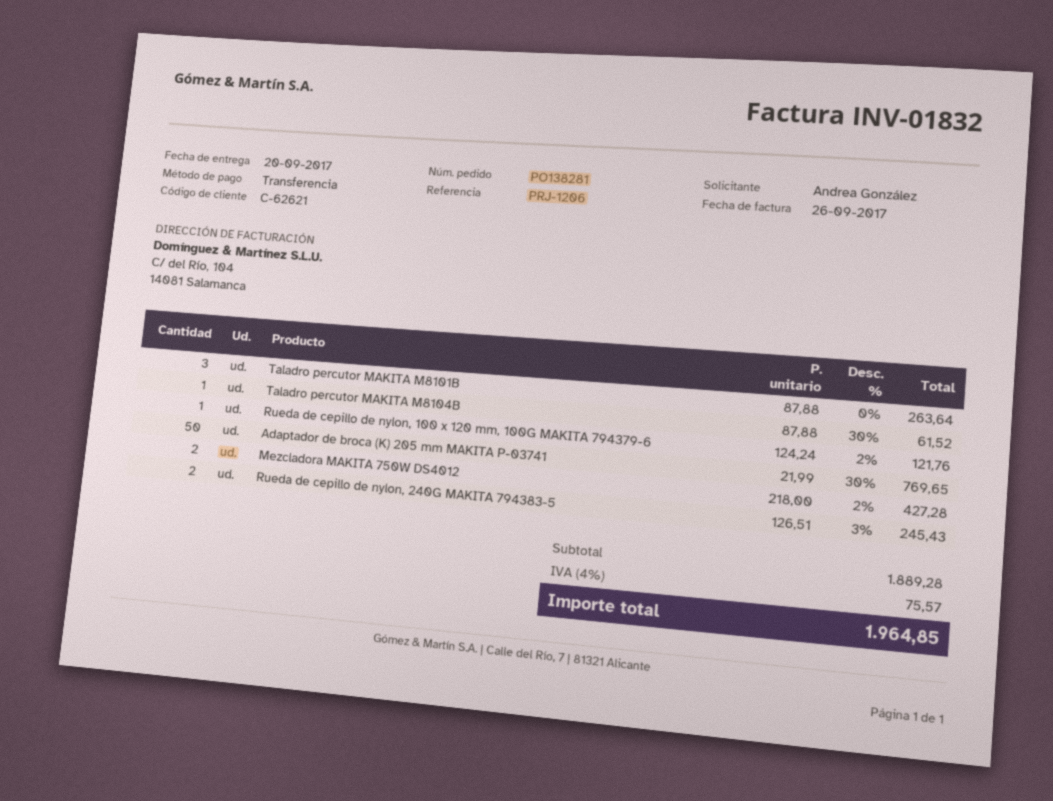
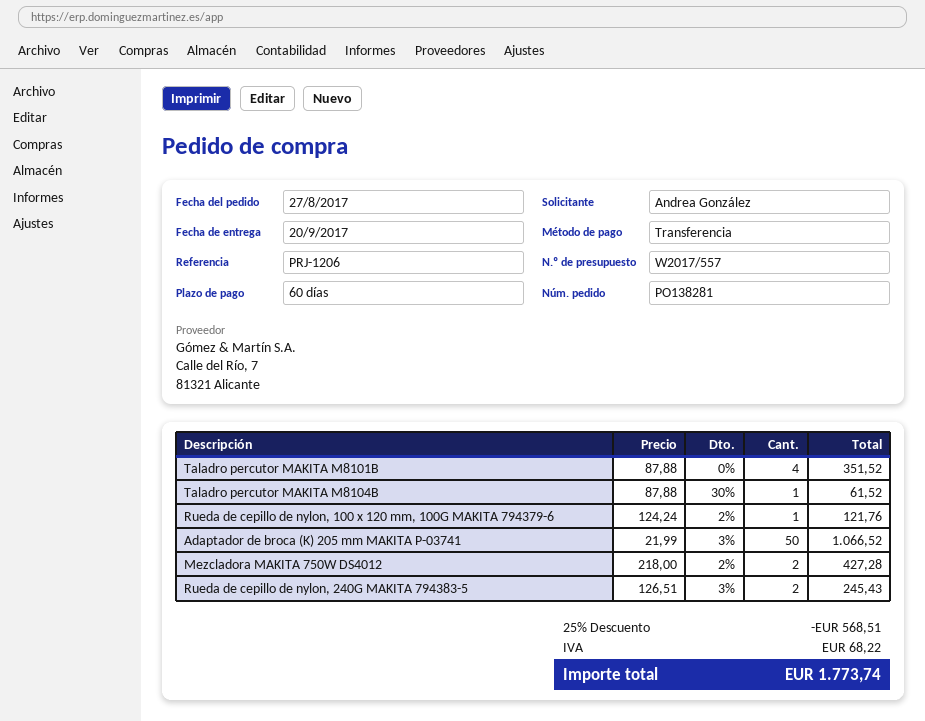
Taladro percutor MAKITA M8101B: 3 x 87.88 = 263.64 -> 4 x 87.88 = 351.52
Adaptador de broca (K) 205 mm MAKITA P-03741: 50 x 21.99 - 30% = 769.65 -> 50 x 21.99 - 3% = 1066.52
discount: none -> 25% = 568.51
tax: 75.57 -> 68.22
total: 1964.85 -> 1773.74

